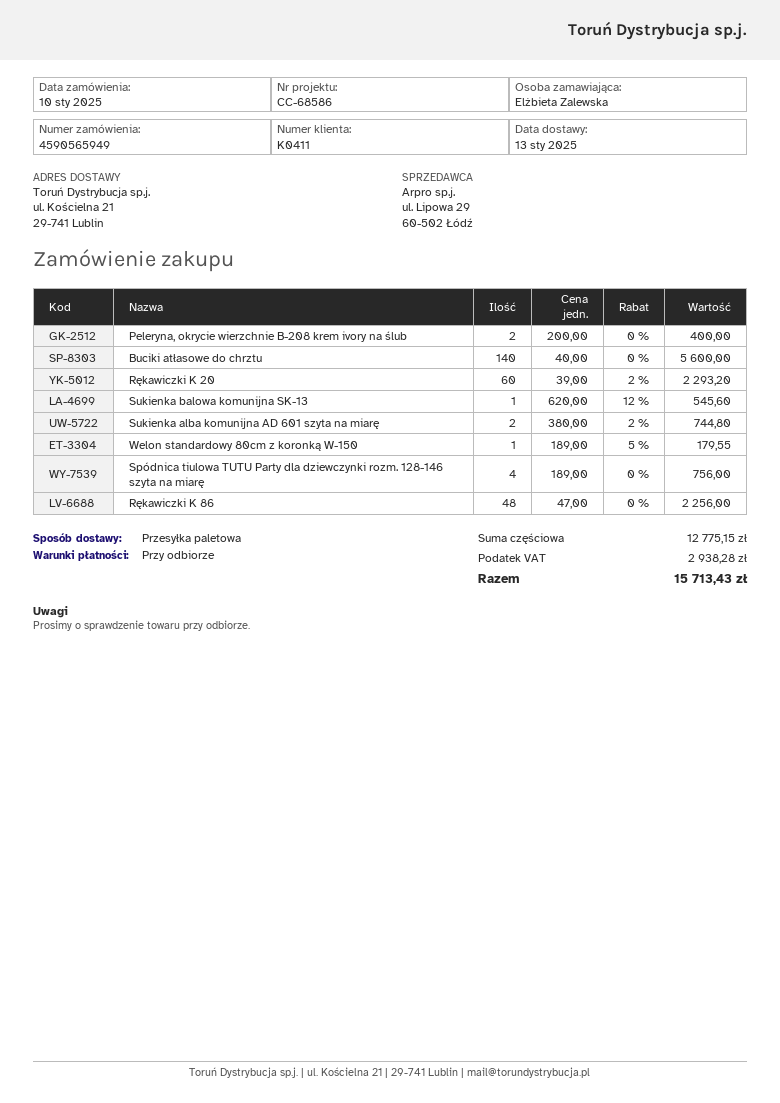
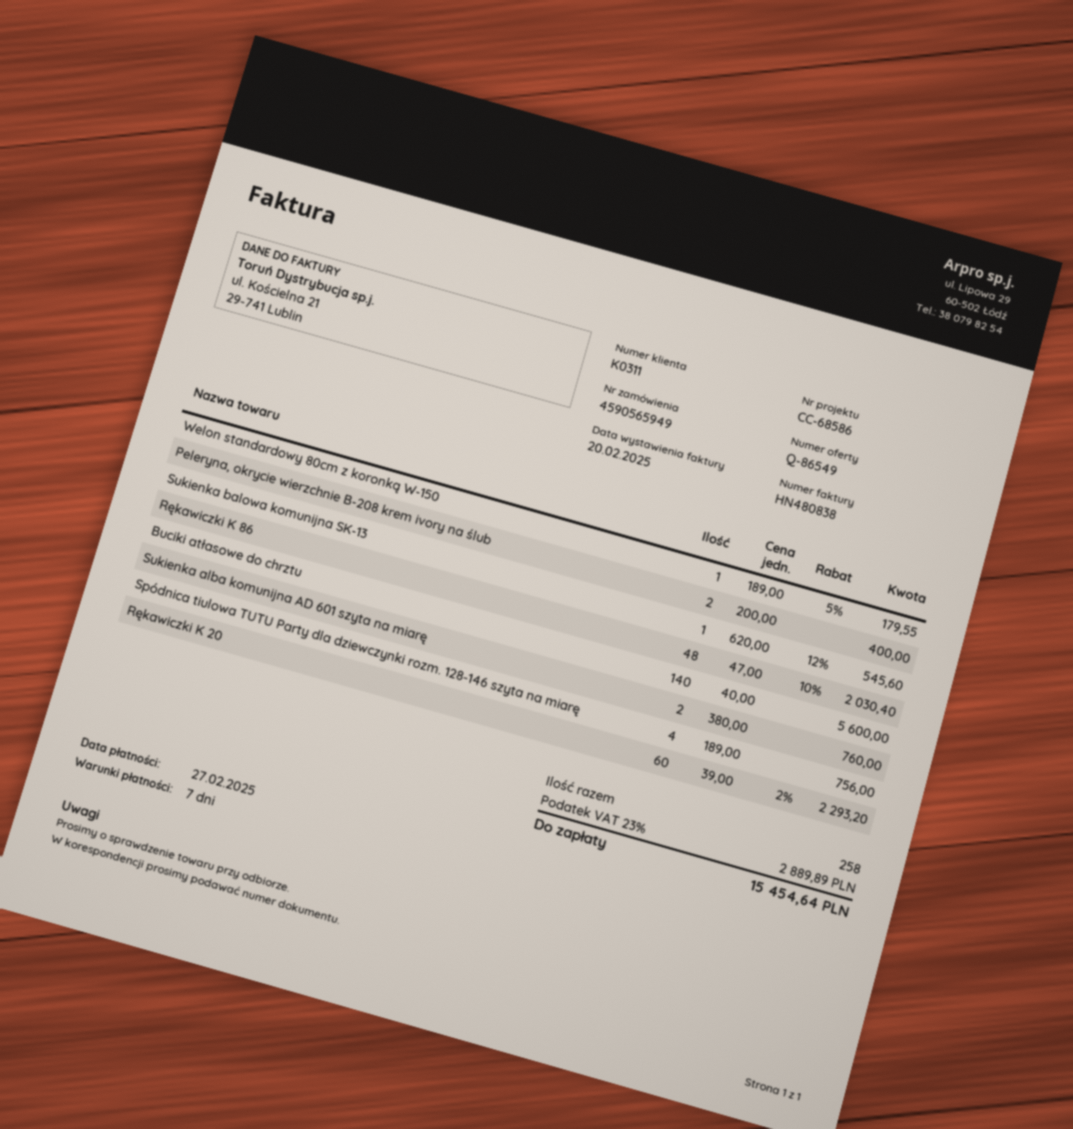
payment terms: on receipt -> 7 days
customer number: K0411 -> K0311
Sukienka alba komunijna AD 601 szyta na miarę: 2 x 380.00 - 2% = 744.80 -> 2 x 380.00 = 760.00
Rękawiczki K 86: 48 x 47.00 = 2256.00 -> 48 x 47.00 - 10% = 2030.40
tax: 2938.28 -> 2889.89
total: 15713.43 -> 15454.64

